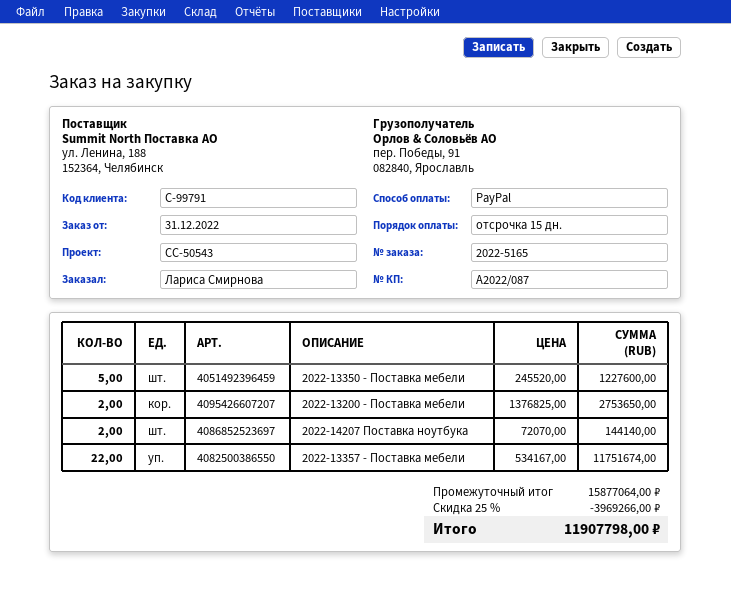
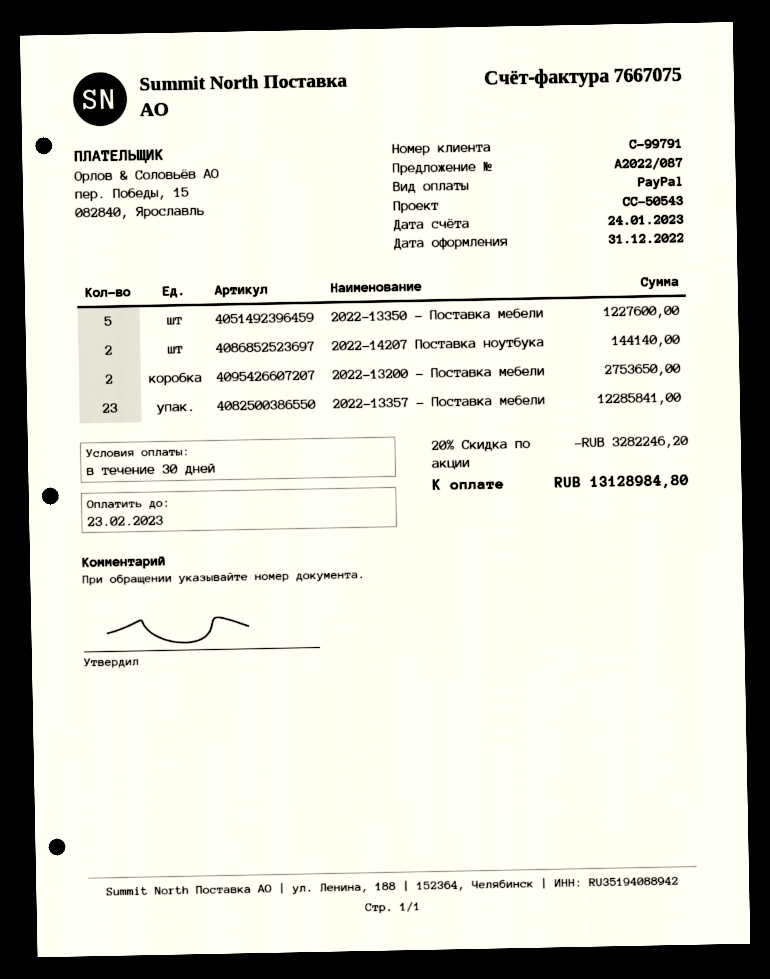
payment terms: 15 days -> 30 days
2022-13357 - Поставка мебели: 22 for 11751674.00 -> 23 for 12285841.00
discount: 25% = 3969266.00 -> 20% = 3282246.20
total: 11907798.00 -> 13128984.80

